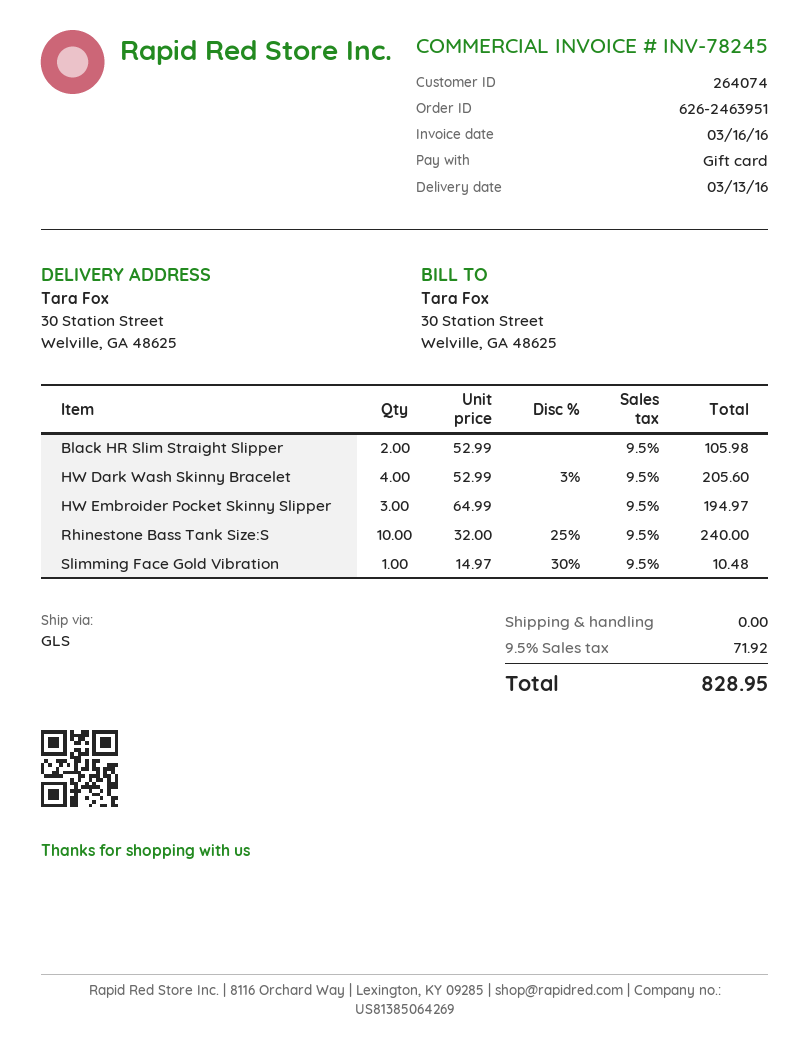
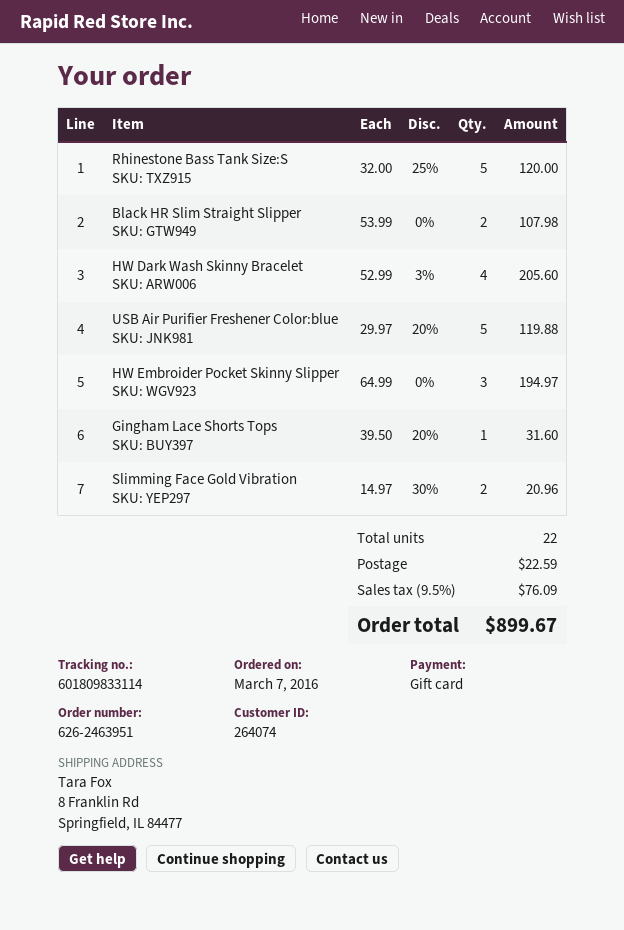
ship to: 30 Station Street, Welville, GA 48625 -> 8 Franklin Rd, Springfield, IL 84477
Black HR Slim Straight Slipper: 2 x 52.99 = 105.98 -> 2 x 53.99 = 107.98
Rhinestone Bass Tank Size:S: 10 x 32.00 - 25% = 240.00 -> 5 x 32.00 - 25% = 120.00
Slimming Face Gold Vibration: 1 x 14.97 - 30% = 10.48 -> 2 x 14.97 - 30% = 20.96
USB Air Purifier Freshener Color:blue: none -> 5 x 29.97 - 20% = 119.88
Gingham Lace Shorts Tops: none -> 1 x 39.50 - 20% = 31.60
shipping: 0.00 -> 22.59
tax: 9.5% = 71.92 -> 9.5% = 76.09
total: 828.95 -> 899.67

